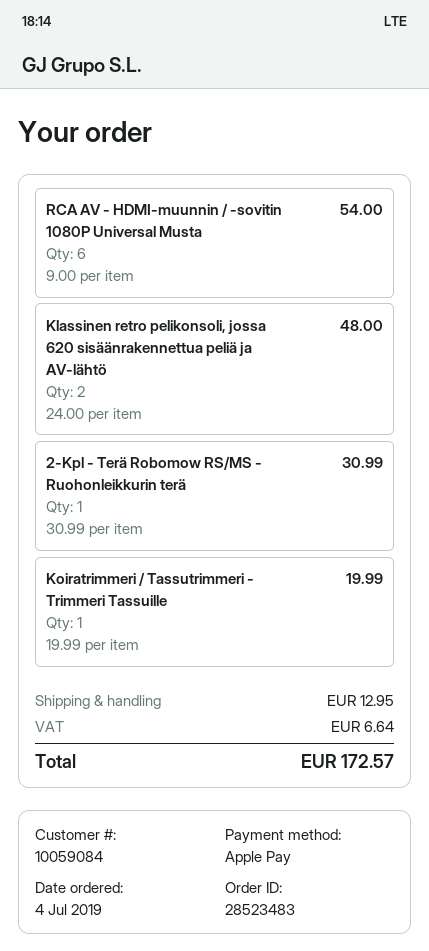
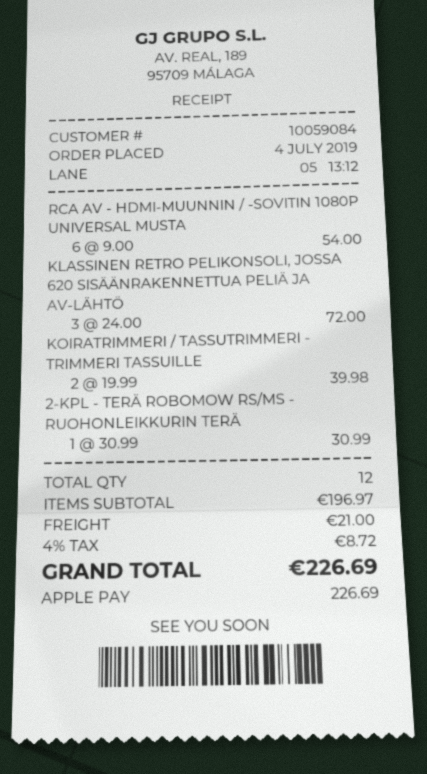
Klassinen retro pelikonsoli, jossa 620 sisäänrakennettua peliä ja AV-lähtö: 2 x 24.00 = 48.00 -> 3 x 24.00 = 72.00
Koiratrimmeri / Tassutrimmeri - Trimmeri Tassuille: 1 x 19.99 = 19.99 -> 2 x 19.99 = 39.98
shipping: 12.95 -> 21.00
tax: 6.64 -> 8.72
total: 172.57 -> 226.69

